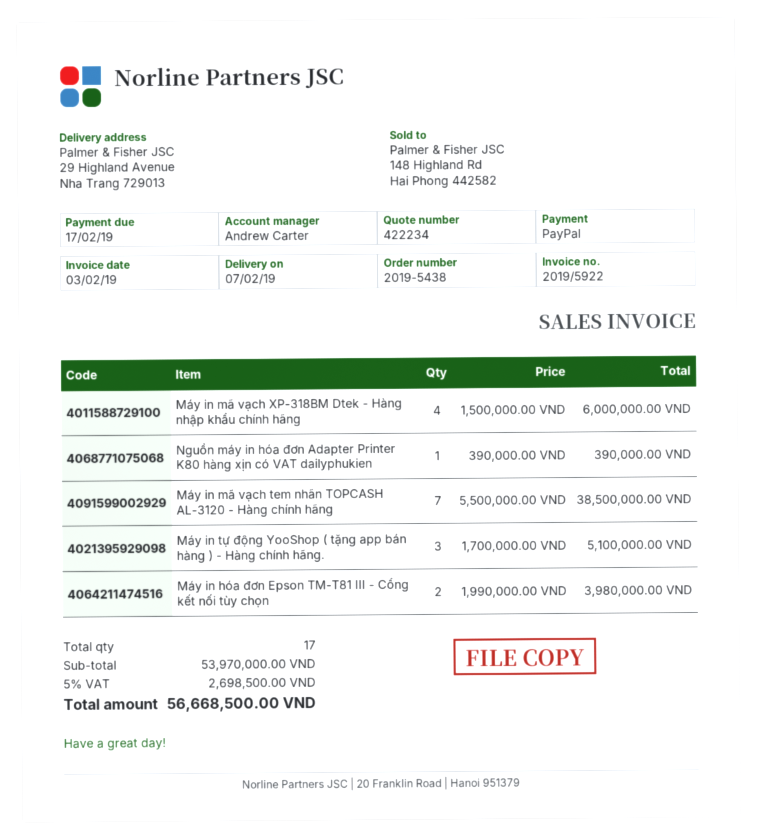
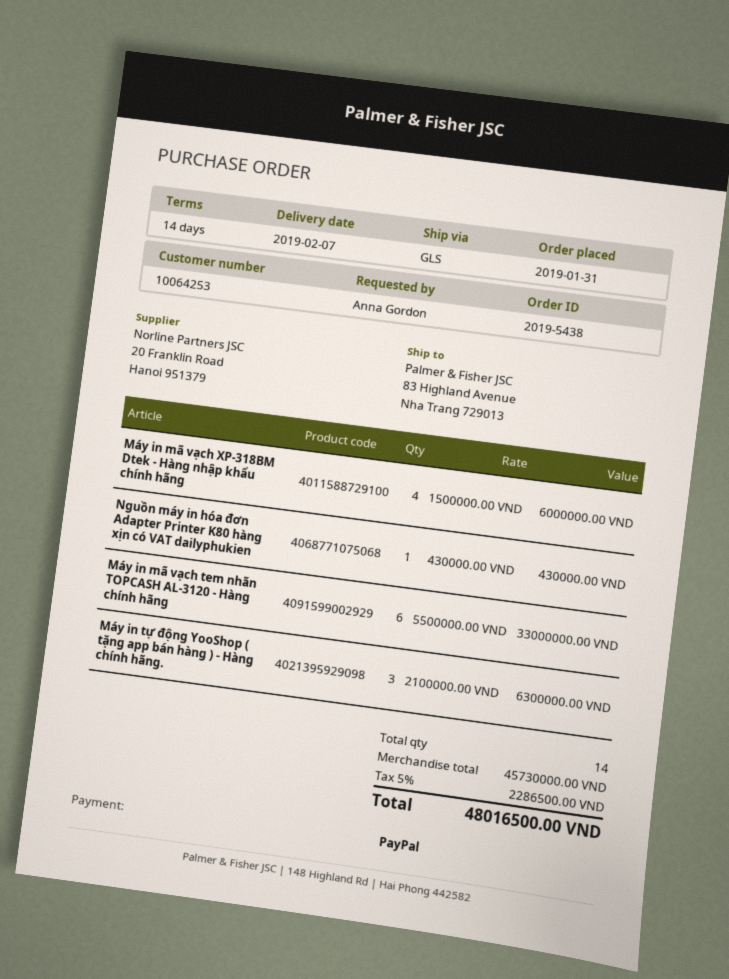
ship to: 29 Highland Avenue, Nha Trang 729013 -> 83 Highland Avenue, Nha Trang 729013
Nguồn máy in hóa đơn Adapter Printer K80 hàng xịn có VAT dailyphukien: 1 x 390000.00 = 390000.00 -> 1 x 430000.00 = 430000.00
Máy in mã vạch tem nhãn TOPCASH AL-3120 - Hàng chính hãng: 7 x 5500000.00 = 38500000.00 -> 6 x 5500000.00 = 33000000.00
Máy in tự động YooShop ( tặng app bán hàng ) - Hàng chính hãng.: 3 x 1700000.00 = 5100000.00 -> 3 x 2100000.00 = 6300000.00
Máy in hóa đơn Epson TM-T81 III - Cổng kết nối tùy chọn: 2 x 1990000.00 = 3980000.00 -> none
total quantity: 17 -> 14
subtotal: 53970000.00 -> 45730000.00
tax: 5% = 2698500.00 -> 5% = 2286500.00
total: 56668500.00 -> 48016500.00

